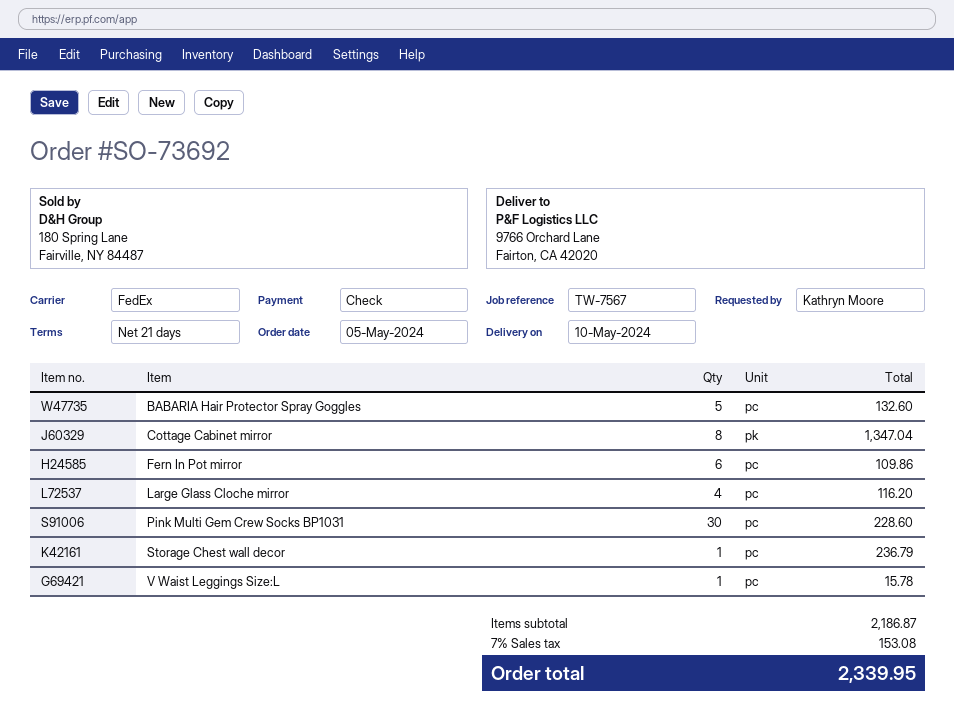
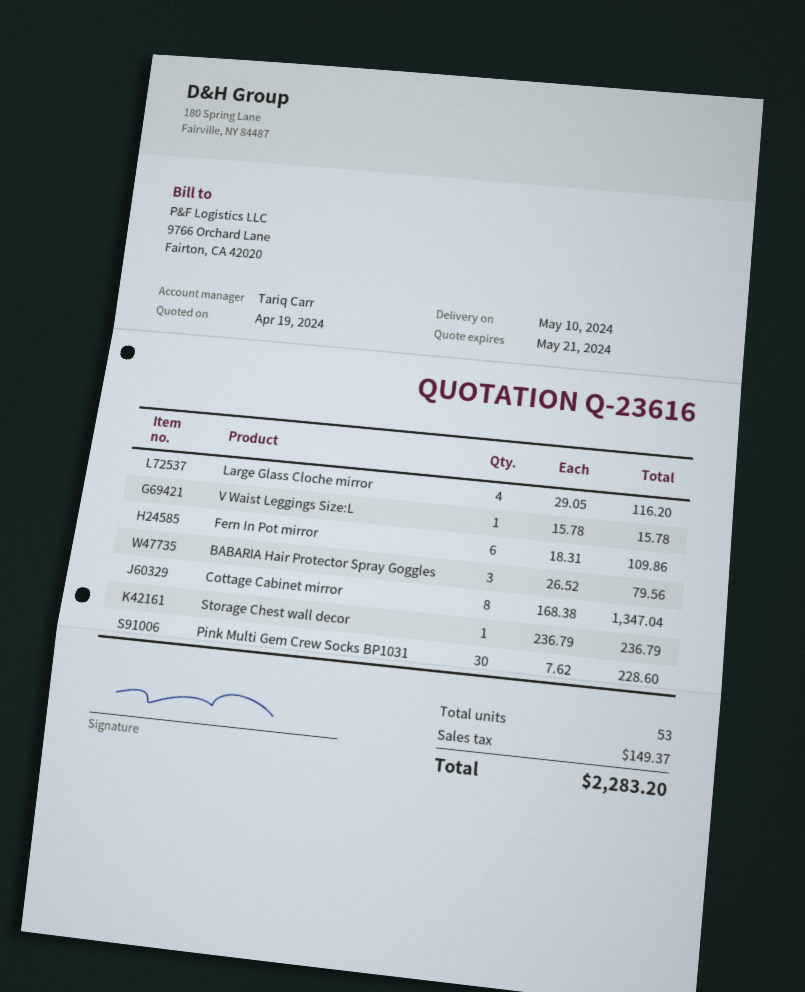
BABARIA Hair Protector Spray Goggles: 5 for 132.60 -> 3 for 79.56
tax: 153.08 -> 149.37
total: 2339.95 -> 2283.20

